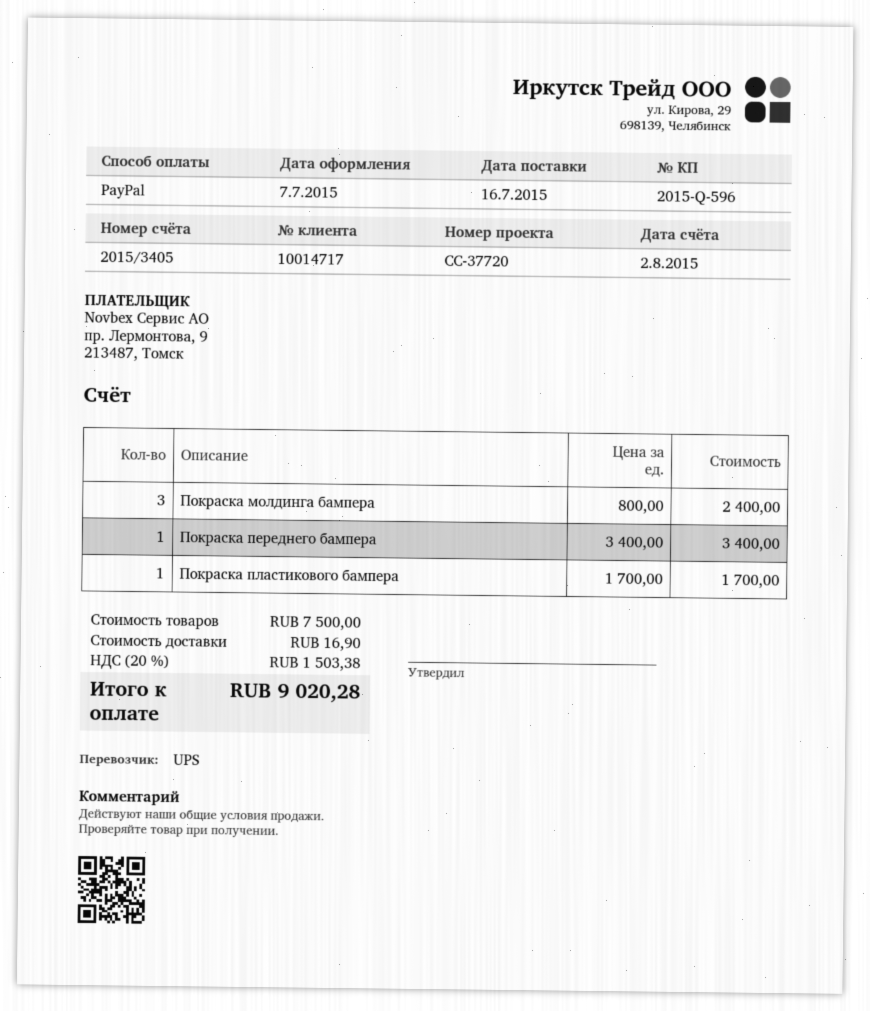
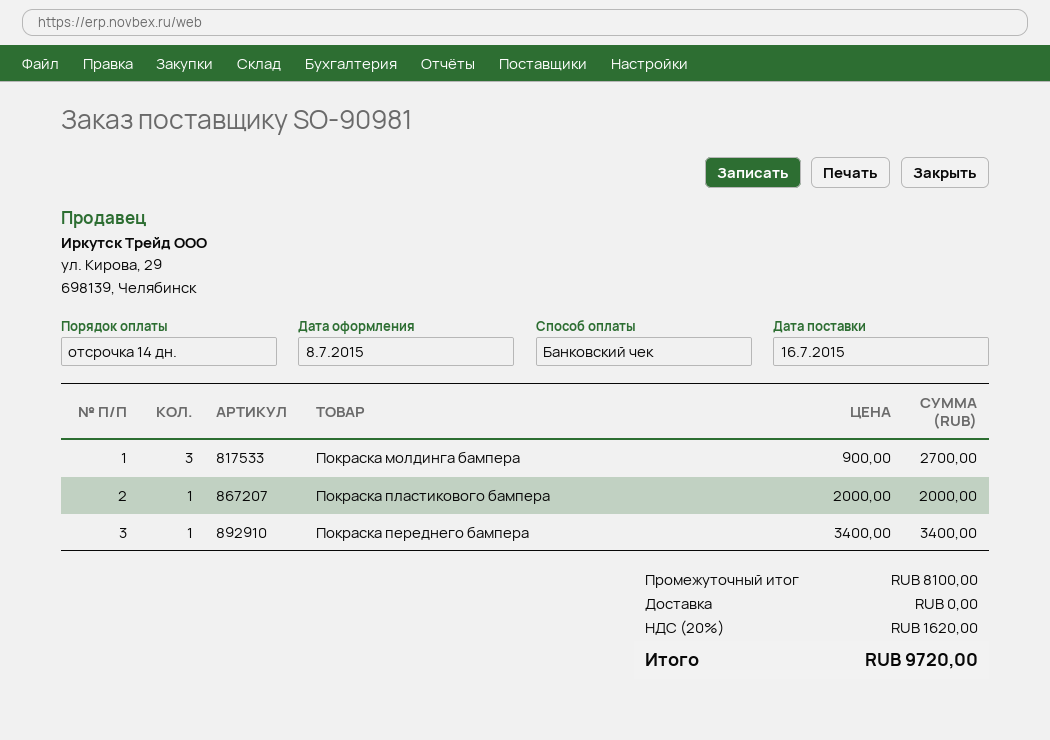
order date: 2015-07-07 -> 2015-07-08
payment method: PayPal -> cheque
Покраска молдинга бампера: 3 x 800.00 = 2400.00 -> 3 x 900.00 = 2700.00
Покраска пластикового бампера: 1 x 1700.00 = 1700.00 -> 1 x 2000.00 = 2000.00
subtotal: 7500.00 -> 8100.00
shipping: 16.90 -> 0.00
tax: 20% = 1503.38 -> 20% = 1620.00
total: 9020.28 -> 9720.00

